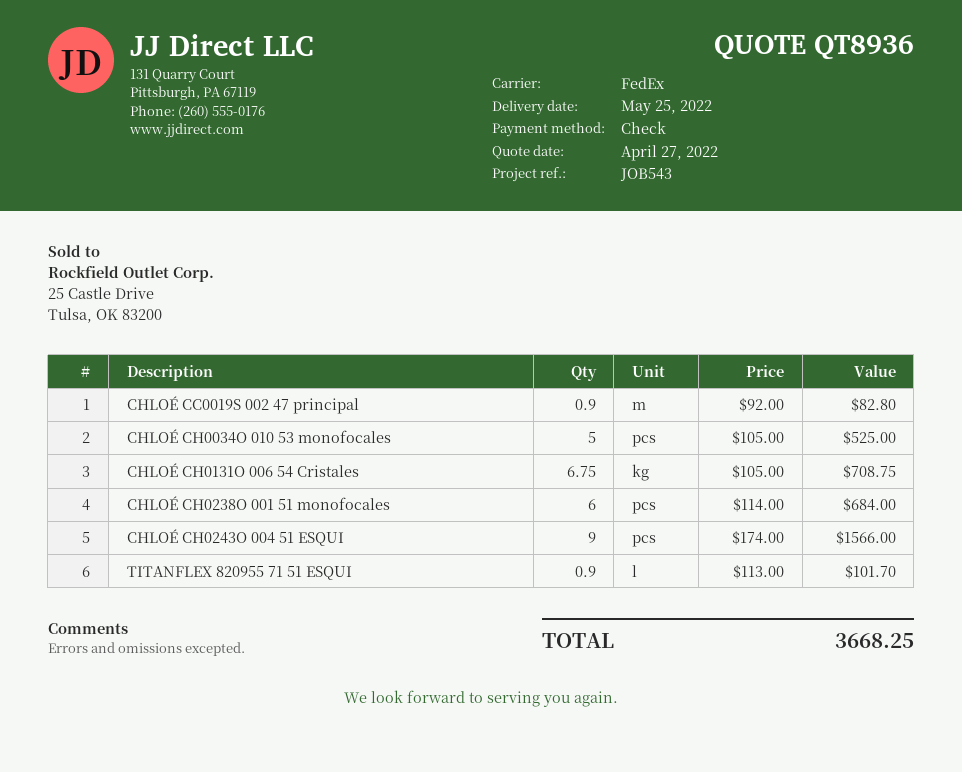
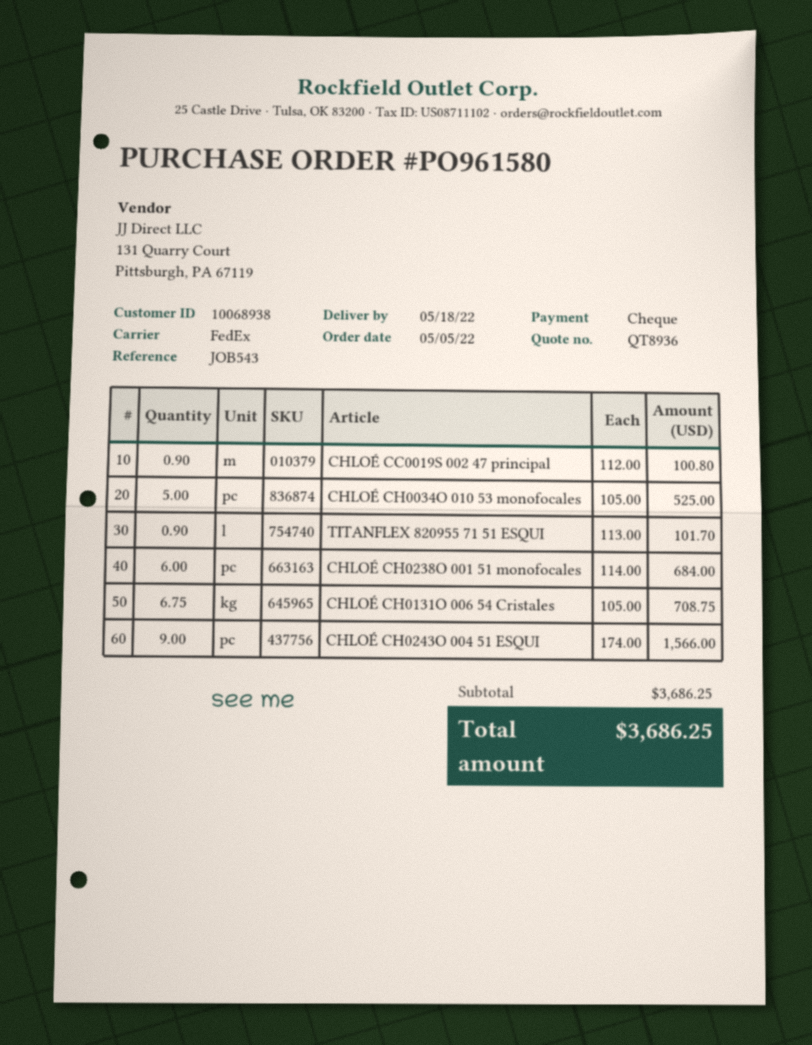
delivery date: 2022-05-25 -> 2022-05-18
CHLOÉ CC0019S 002 47 principal: 0.9 x 92.00 = 82.80 -> 0.9 x 112.00 = 100.80
total: 3668.25 -> 3686.25

